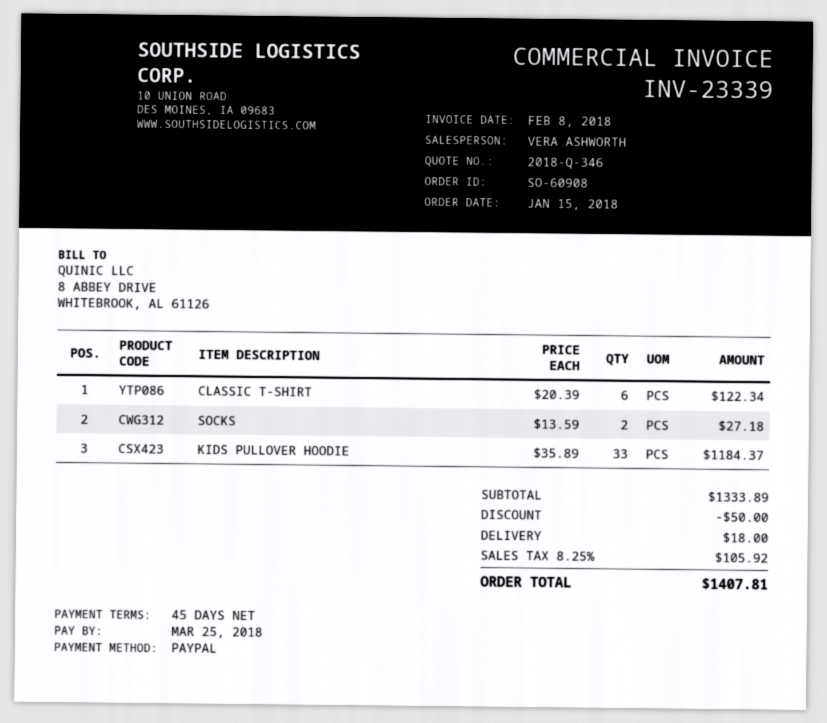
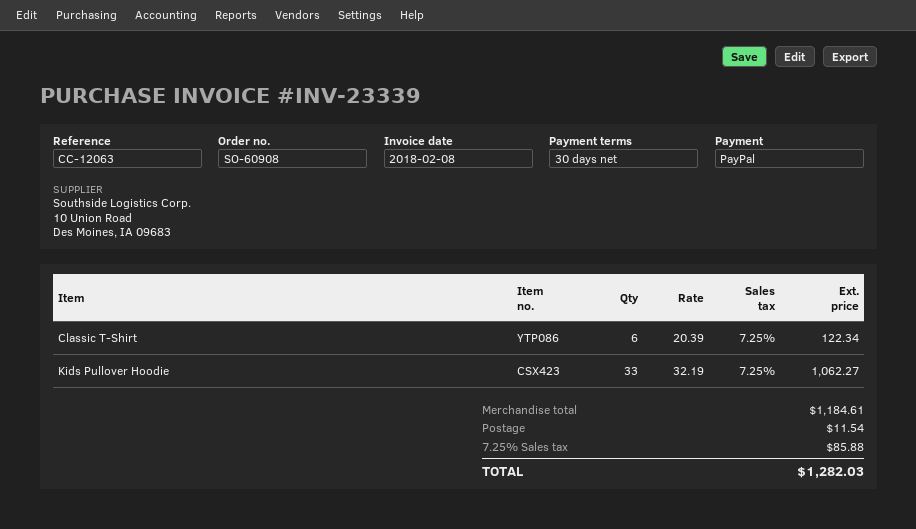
payment terms: 45 days -> 30 days
SOCKS: 2 x 13.59 = 27.18 -> none
KIDS PULLOVER HOODIE: 33 x 35.89 = 1184.37 -> 33 x 32.19 = 1062.27
subtotal: 1333.89 -> 1184.61
discount: 50.00 -> none
shipping: 18.00 -> 11.54
tax: 8.25% = 105.92 -> 7.25% = 85.88
total: 1407.81 -> 1282.03

